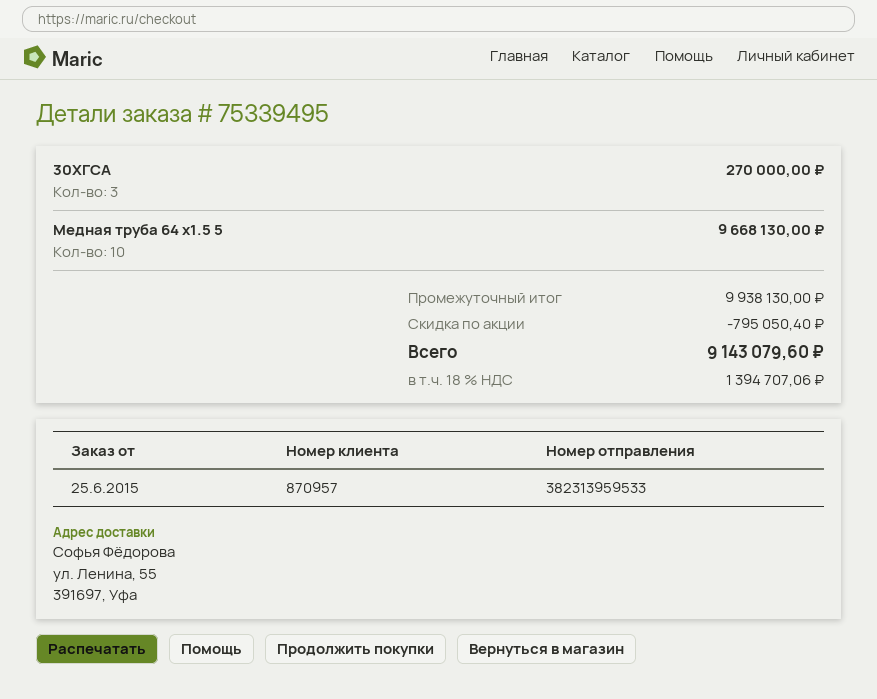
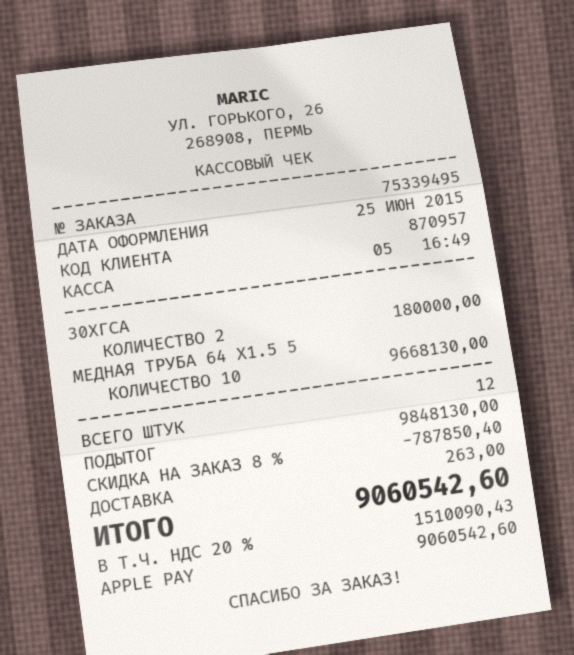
30ХГСА: 3 for 270000.00 -> 2 for 180000.00
subtotal: 9938130.00 -> 9848130.00
discount: 795050.40 -> 787850.40
shipping: none -> 263.00
tax: 18% = 1394707.06 -> 20% = 1510090.43
total: 9143079.60 -> 9060542.60

